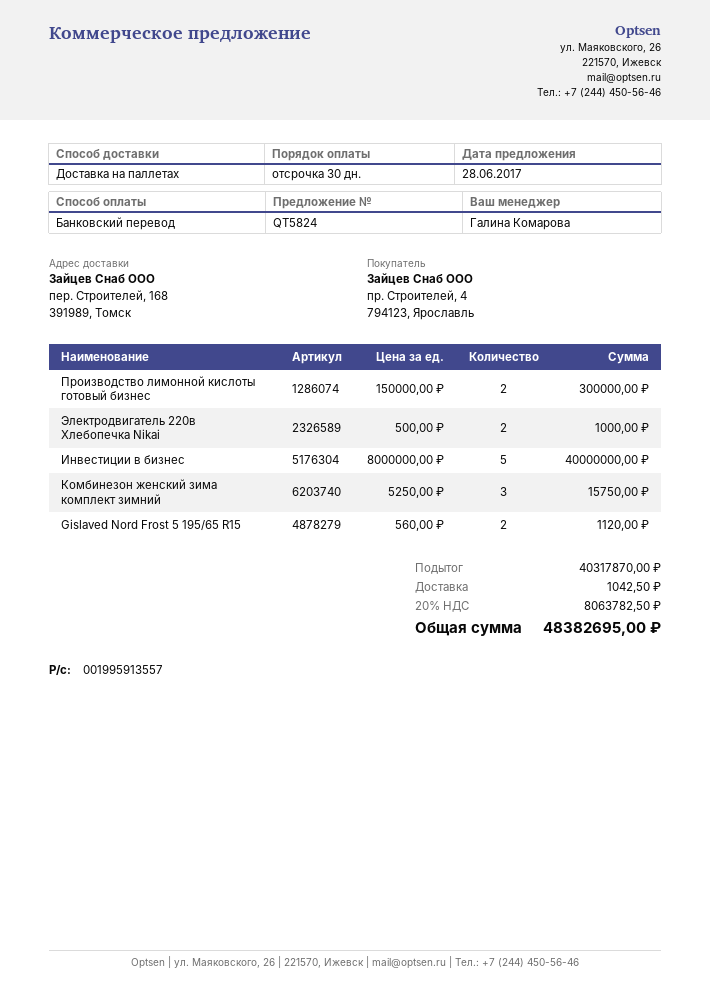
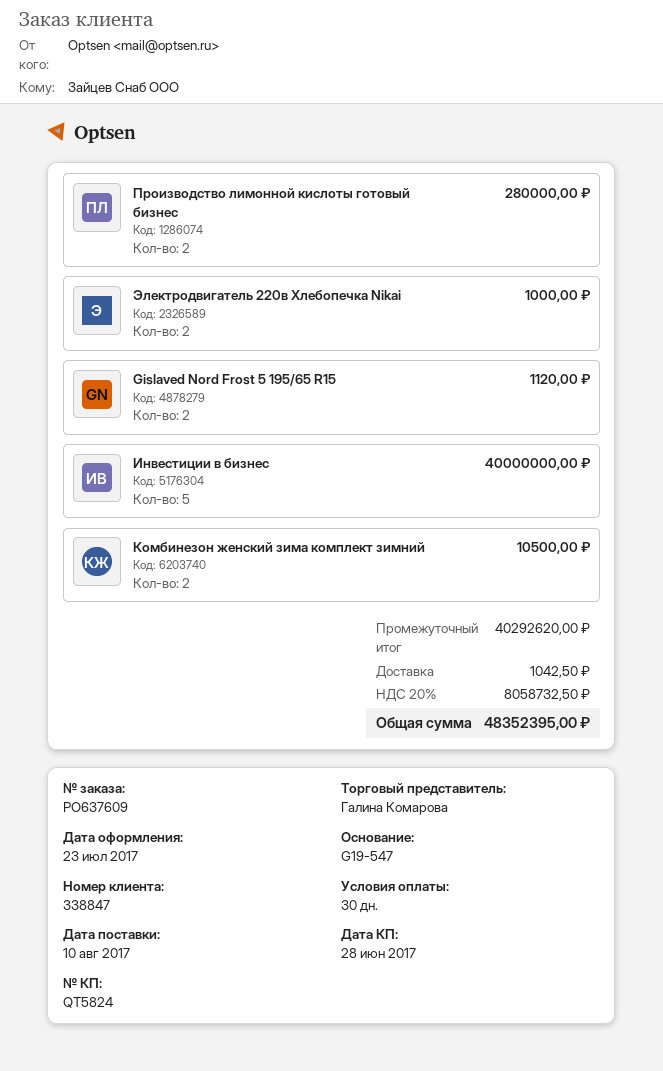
Производство лимонной кислоты готовый бизнес: 2 for 300000.00 -> 2 for 280000.00
Комбинезон женский зима комплект зимний: 3 for 15750.00 -> 2 for 10500.00
subtotal: 40317870.00 -> 40292620.00
tax: 20% = 8063782.50 -> 20% = 8058732.50
total: 48382695.00 -> 48352395.00

